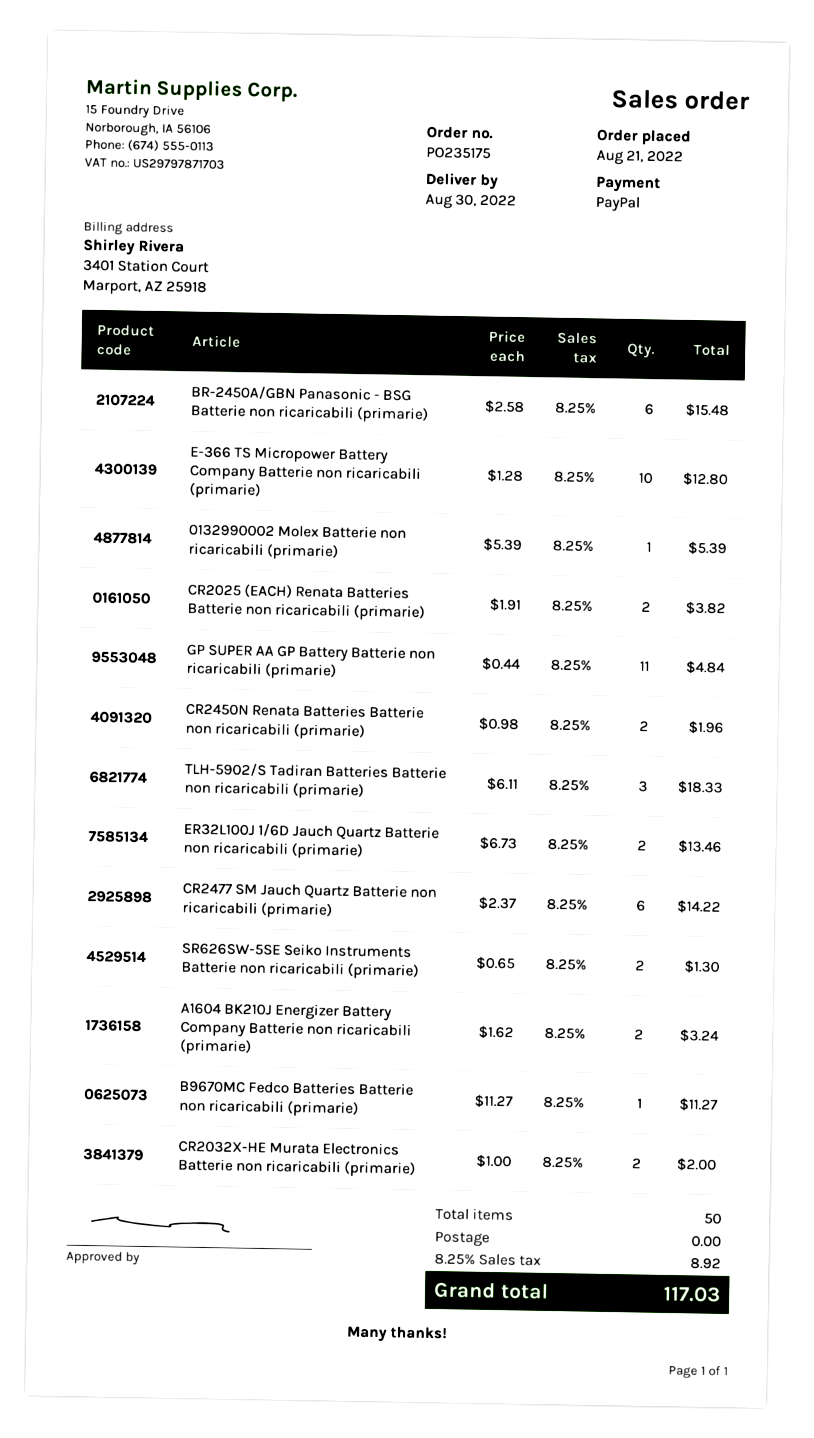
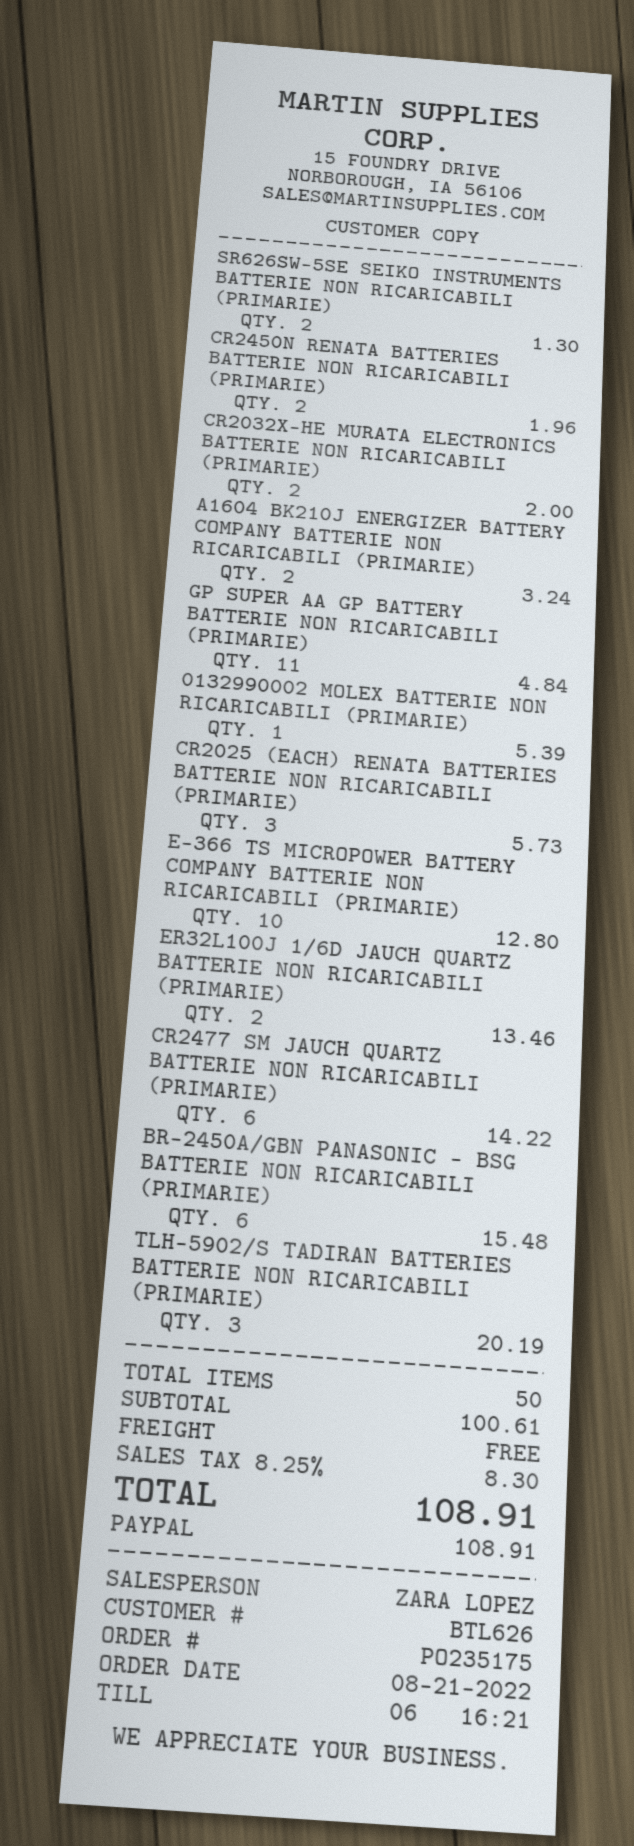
CR2025 (EACH) Renata Batteries Batterie non ricaricabili (primarie): 2 for 3.82 -> 3 for 5.73
TLH-5902/S Tadiran Batteries Batterie non ricaricabili (primarie): 3 for 18.33 -> 3 for 20.19
B9670MC Fedco Batteries Batterie non ricaricabili (primarie): 1 for 11.27 -> none
tax: 8.25% = 8.92 -> 8.25% = 8.30
total: 117.03 -> 108.91

